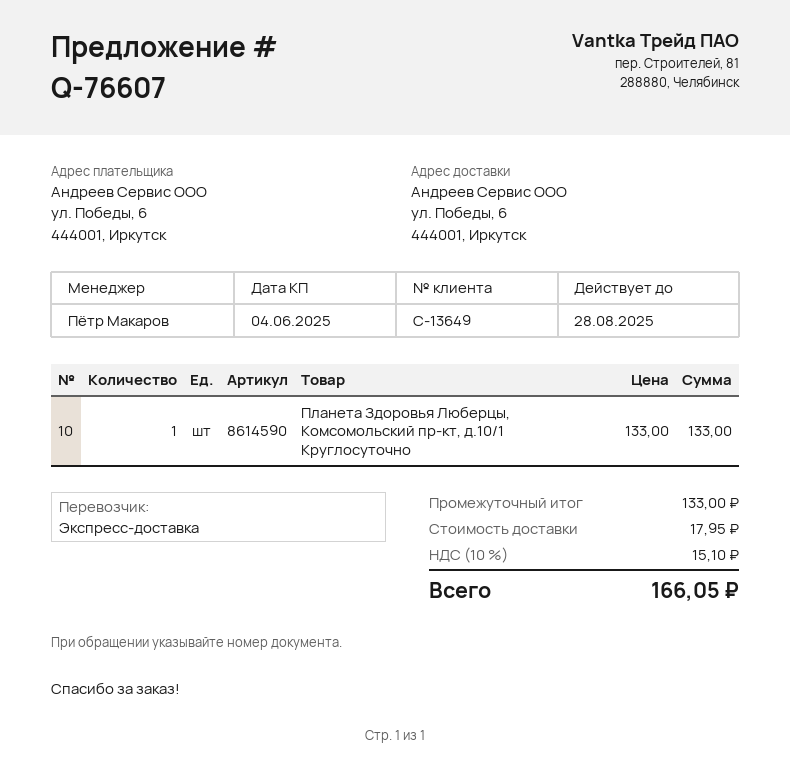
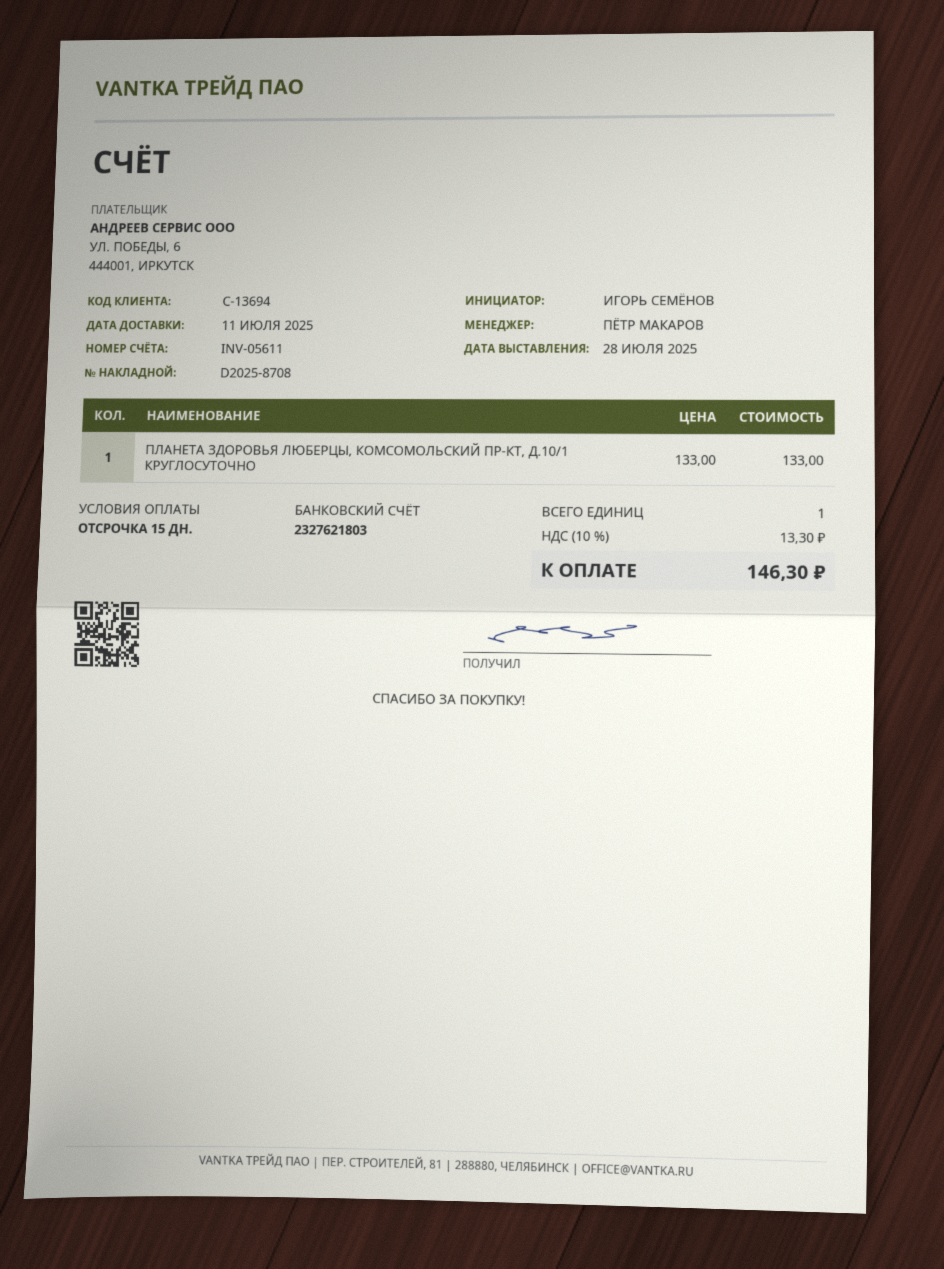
customer number: C-13649 -> C-13694
shipping: 17.95 -> none
tax: 10% = 15.10 -> 10% = 13.30
total: 166.05 -> 146.30

